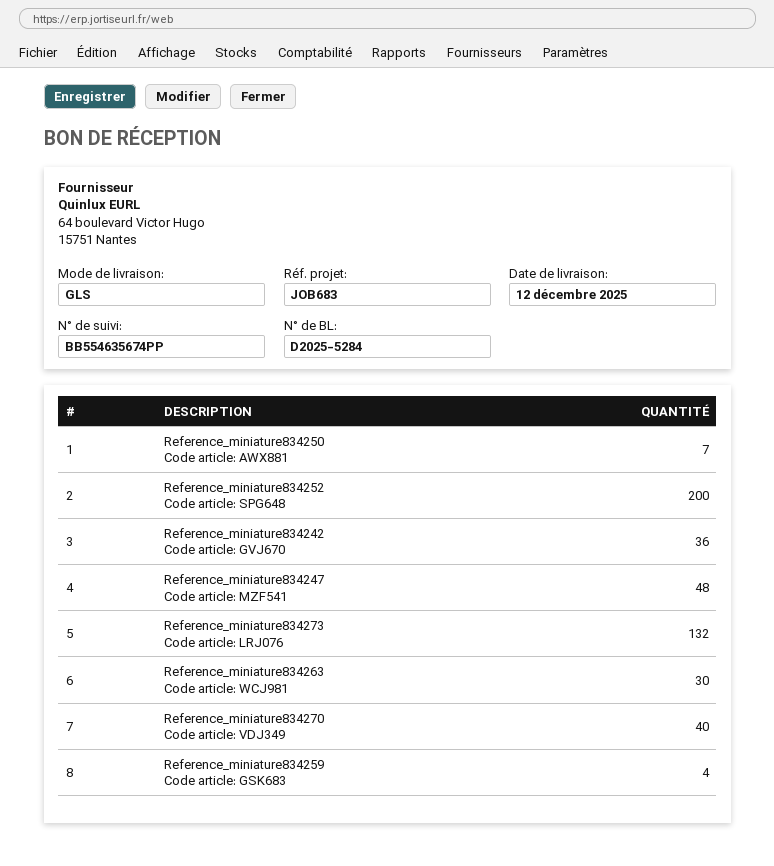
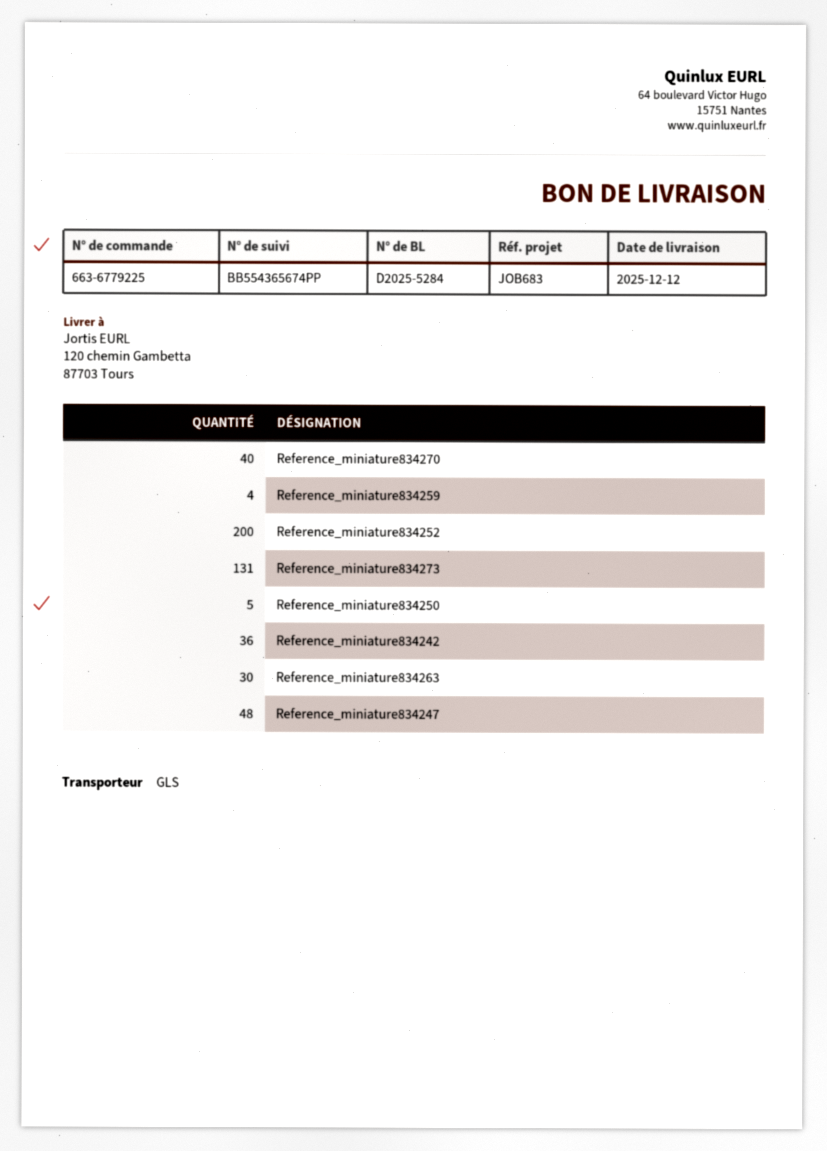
tracking number: BB554635674PP -> BB554365674PP
Reference_miniature834250: 7 -> 5
Reference_miniature834273: 132 -> 131

